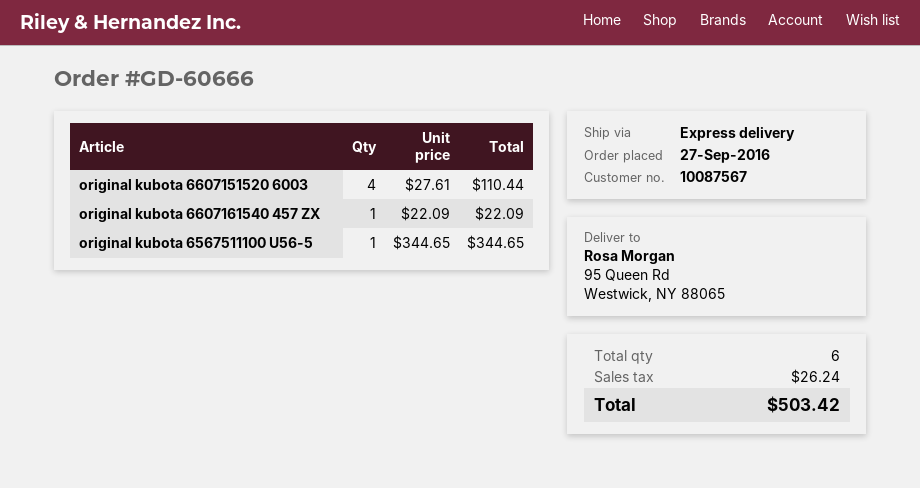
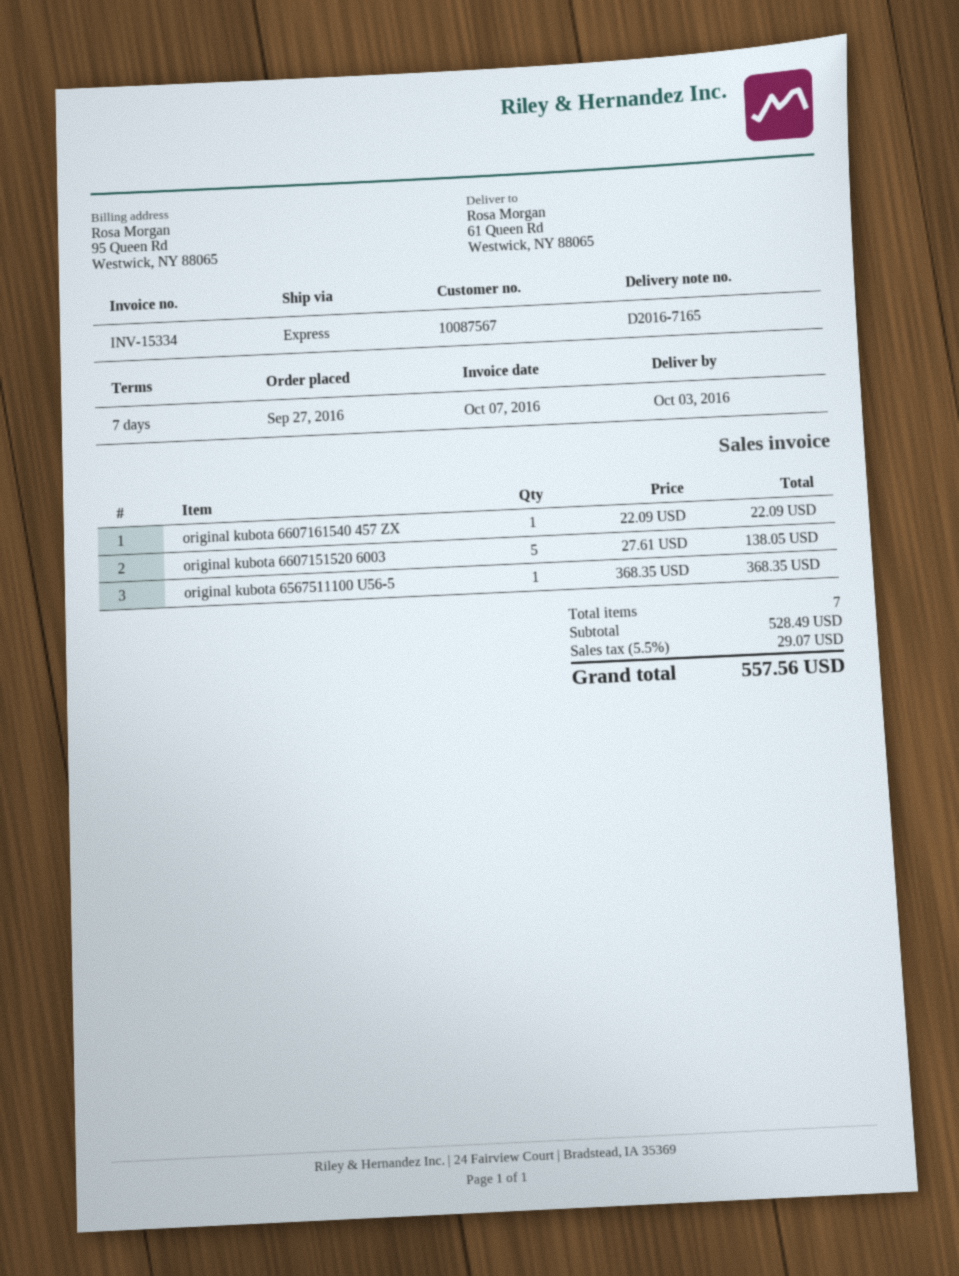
ship to: 95 Queen Rd, Westwick, NY 88065 -> 61 Queen Rd, Westwick, NY 88065
original kubota 6607151520 6003: 4 x 27.61 = 110.44 -> 5 x 27.61 = 138.05
original kubota 6567511100 U56-5: 1 x 344.65 = 344.65 -> 1 x 368.35 = 368.35
total quantity: 6 -> 7
tax: 26.24 -> 29.07
total: 503.42 -> 557.56

